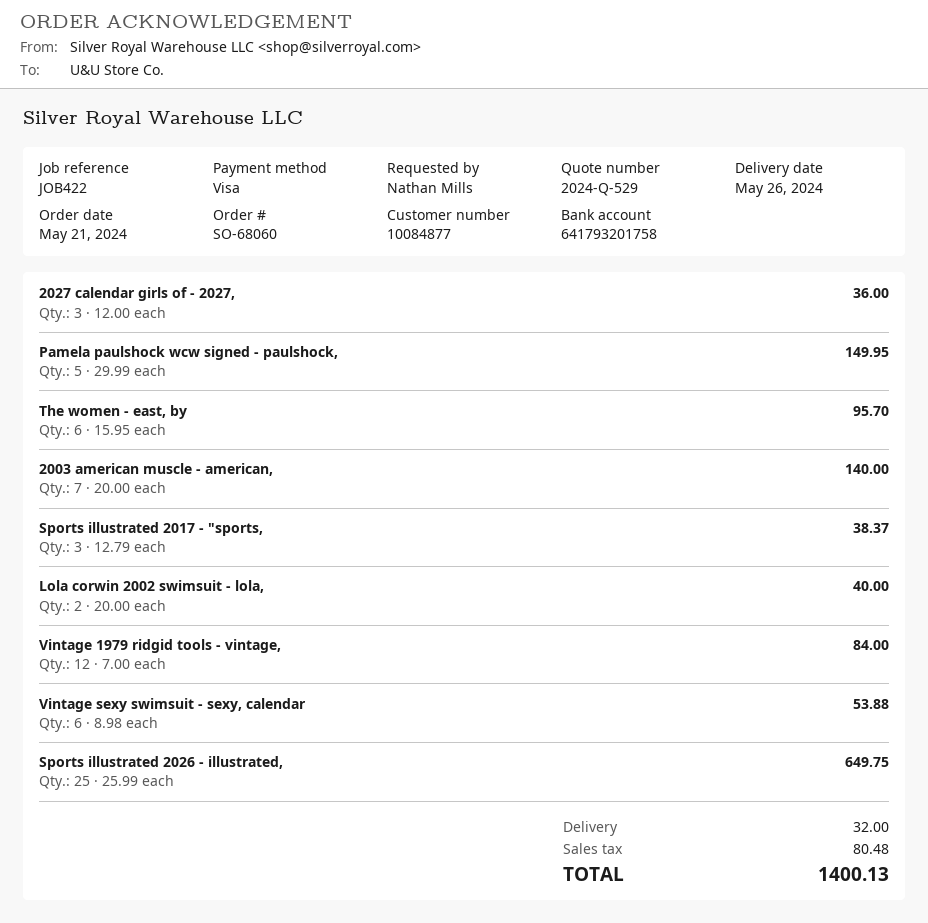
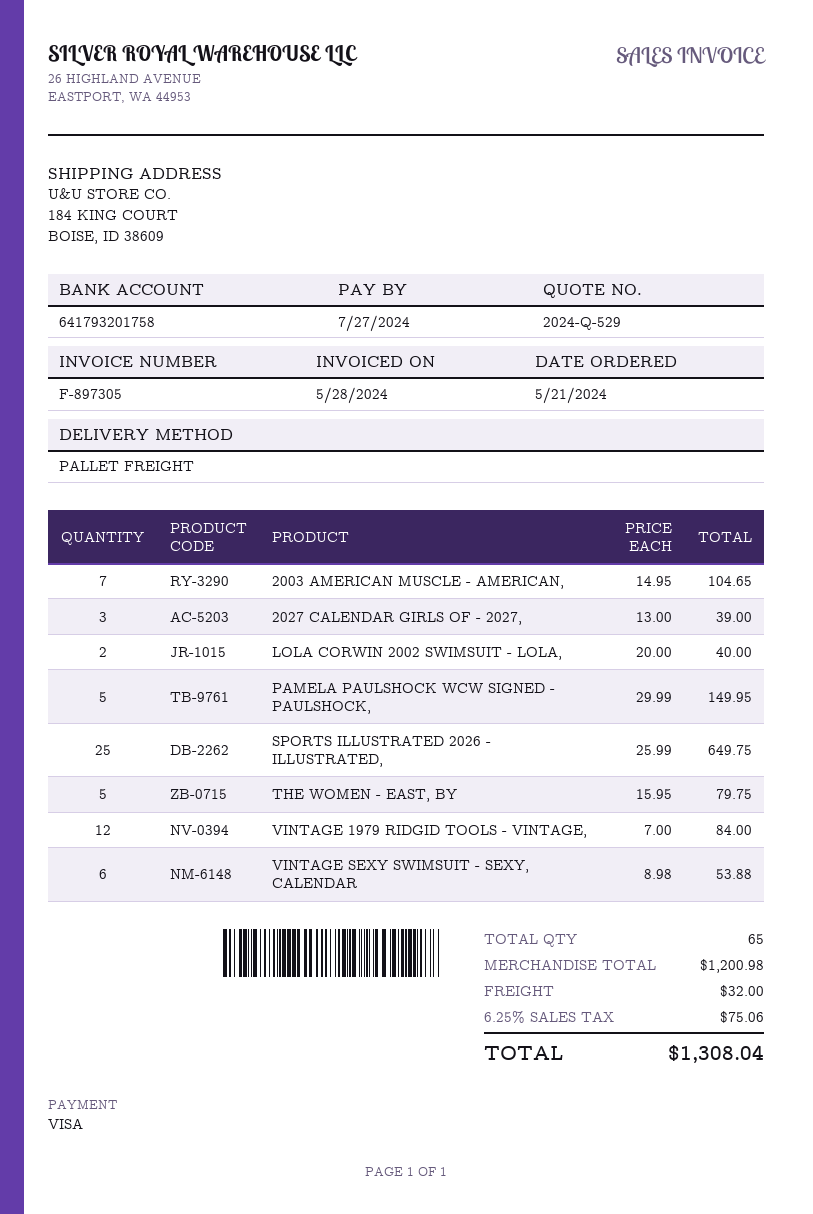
2027 calendar girls of - 2027,: 3 x 12.00 = 36.00 -> 3 x 13.00 = 39.00
The women - east, by: 6 x 15.95 = 95.70 -> 5 x 15.95 = 79.75
2003 american muscle - american,: 7 x 20.00 = 140.00 -> 7 x 14.95 = 104.65
Sports illustrated 2017 - "sports,: 3 x 12.79 = 38.37 -> none
tax: 80.48 -> 75.06
total: 1400.13 -> 1308.04

